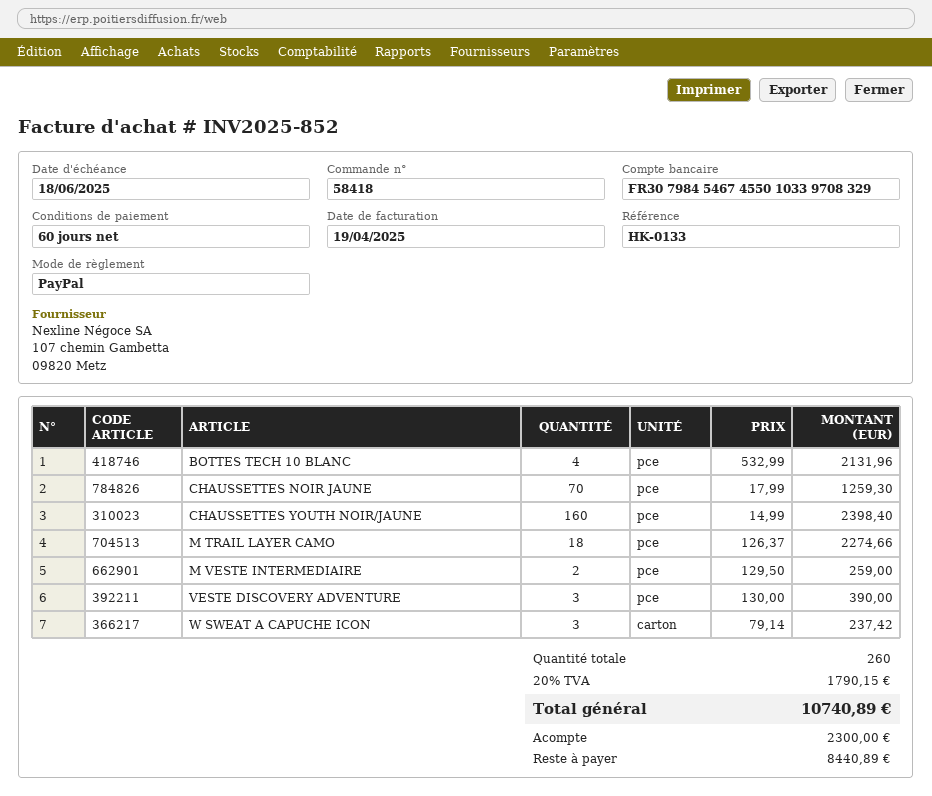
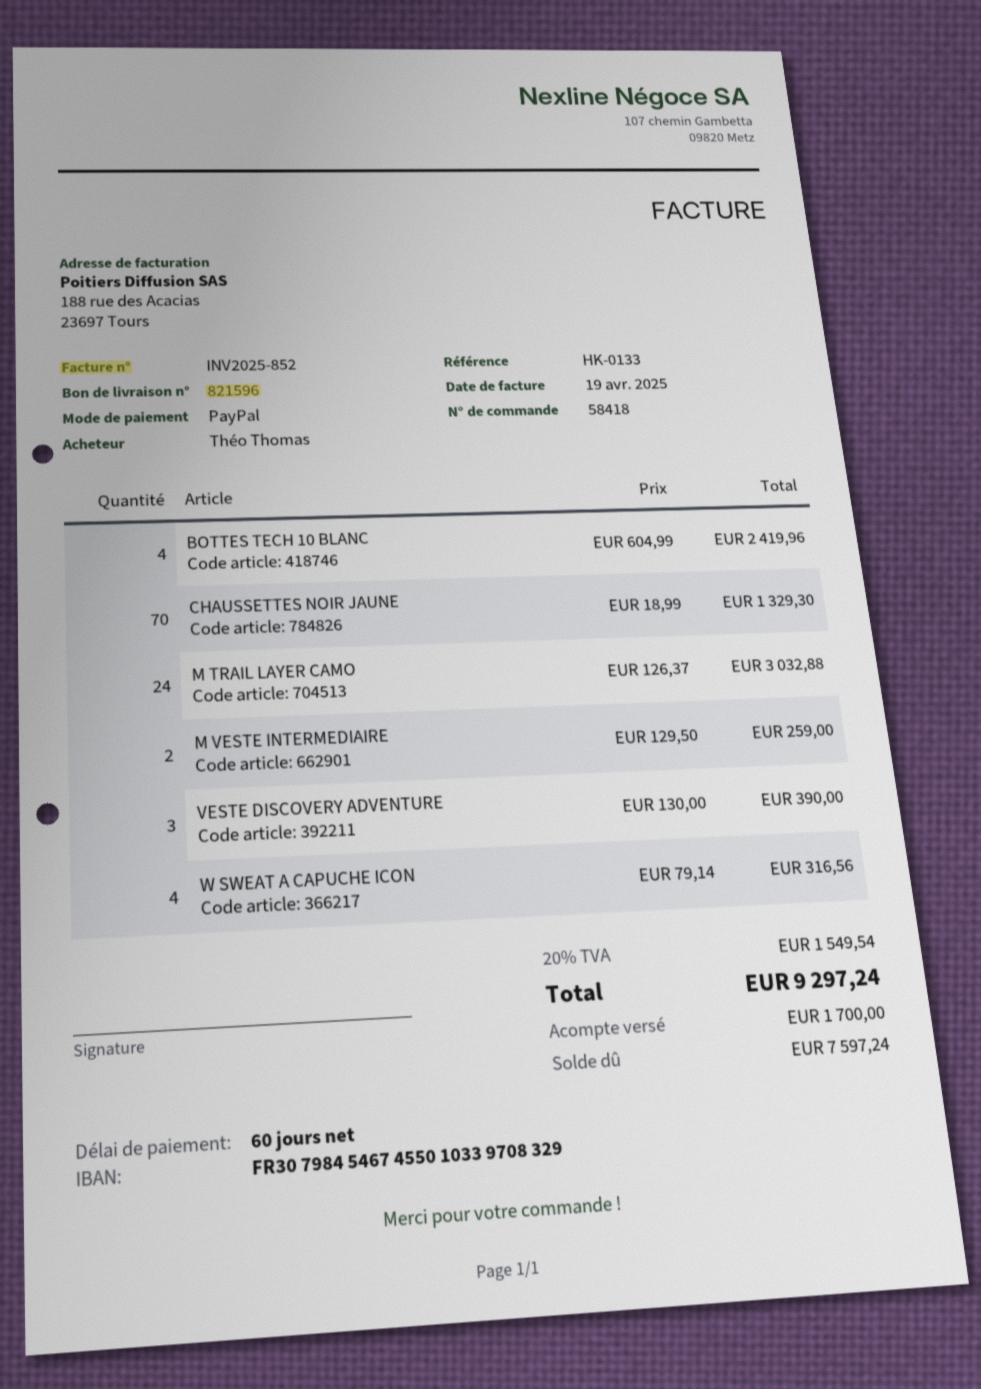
BOTTES TECH 10 BLANC: 4 x 532.99 = 2131.96 -> 4 x 604.99 = 2419.96
CHAUSSETTES NOIR JAUNE: 70 x 17.99 = 1259.30 -> 70 x 18.99 = 1329.30
CHAUSSETTES YOUTH NOIR/JAUNE: 160 x 14.99 = 2398.40 -> none
M TRAIL LAYER CAMO: 18 x 126.37 = 2274.66 -> 24 x 126.37 = 3032.88
W SWEAT A CAPUCHE ICON: 3 x 79.14 = 237.42 -> 4 x 79.14 = 316.56
tax: 20% = 1790.15 -> 20% = 1549.54
total: 10740.89 -> 9297.24
deposit: 2300.00 -> 1700.00
balance: 8440.89 -> 7597.24

